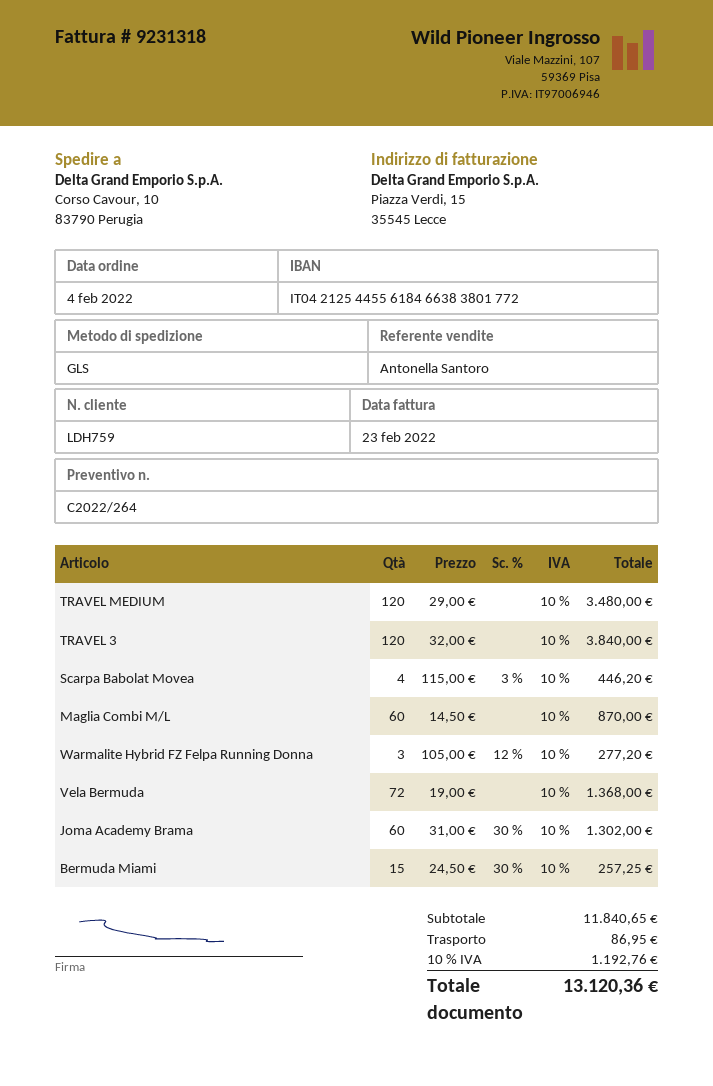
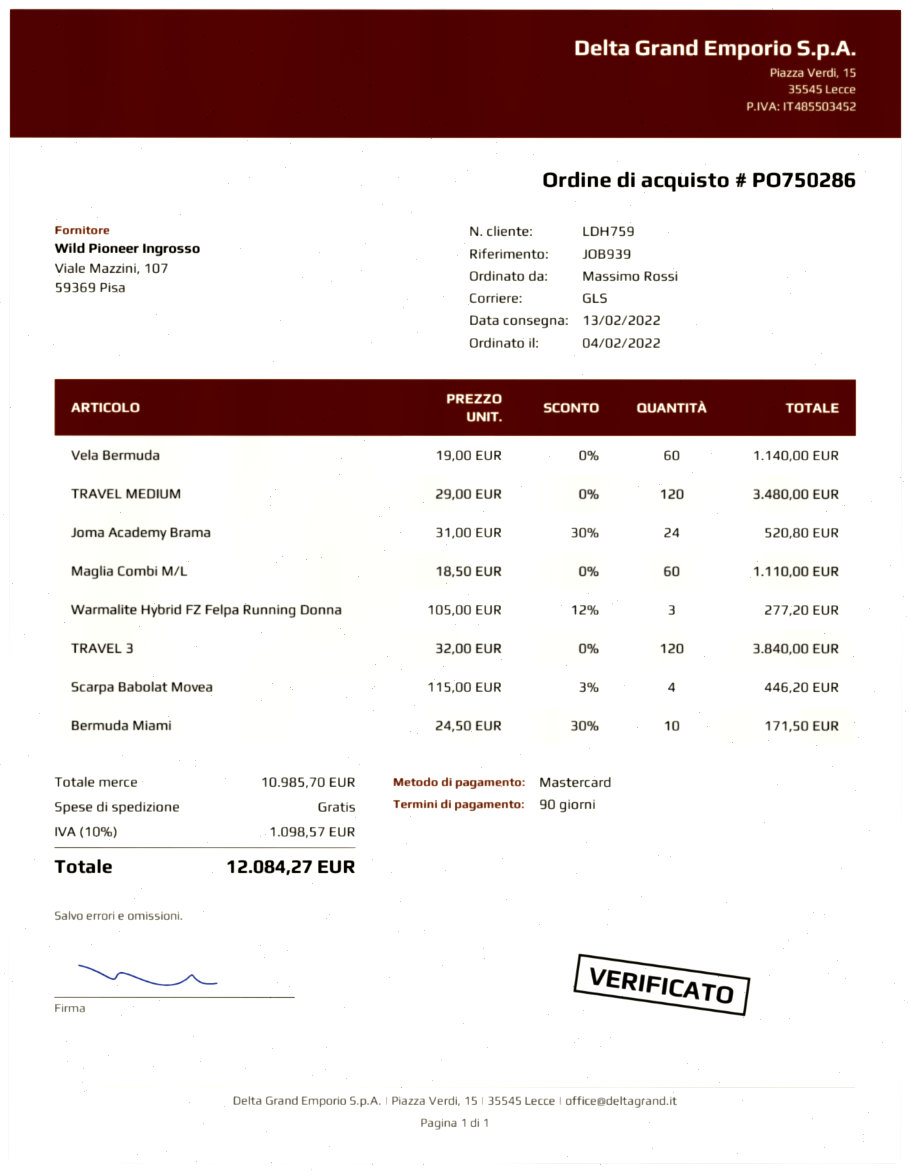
Maglia Combi M/L: 60 x 14.50 = 870.00 -> 60 x 18.50 = 1110.00
Vela Bermuda: 72 x 19.00 = 1368.00 -> 60 x 19.00 = 1140.00
Joma Academy Brama: 60 x 31.00 - 30% = 1302.00 -> 24 x 31.00 - 30% = 520.80
Bermuda Miami: 15 x 24.50 - 30% = 257.25 -> 10 x 24.50 - 30% = 171.50
subtotal: 11840.65 -> 10985.70
shipping: 86.95 -> 0.00
tax: 10% = 1192.76 -> 10% = 1098.57
total: 13120.36 -> 12084.27

